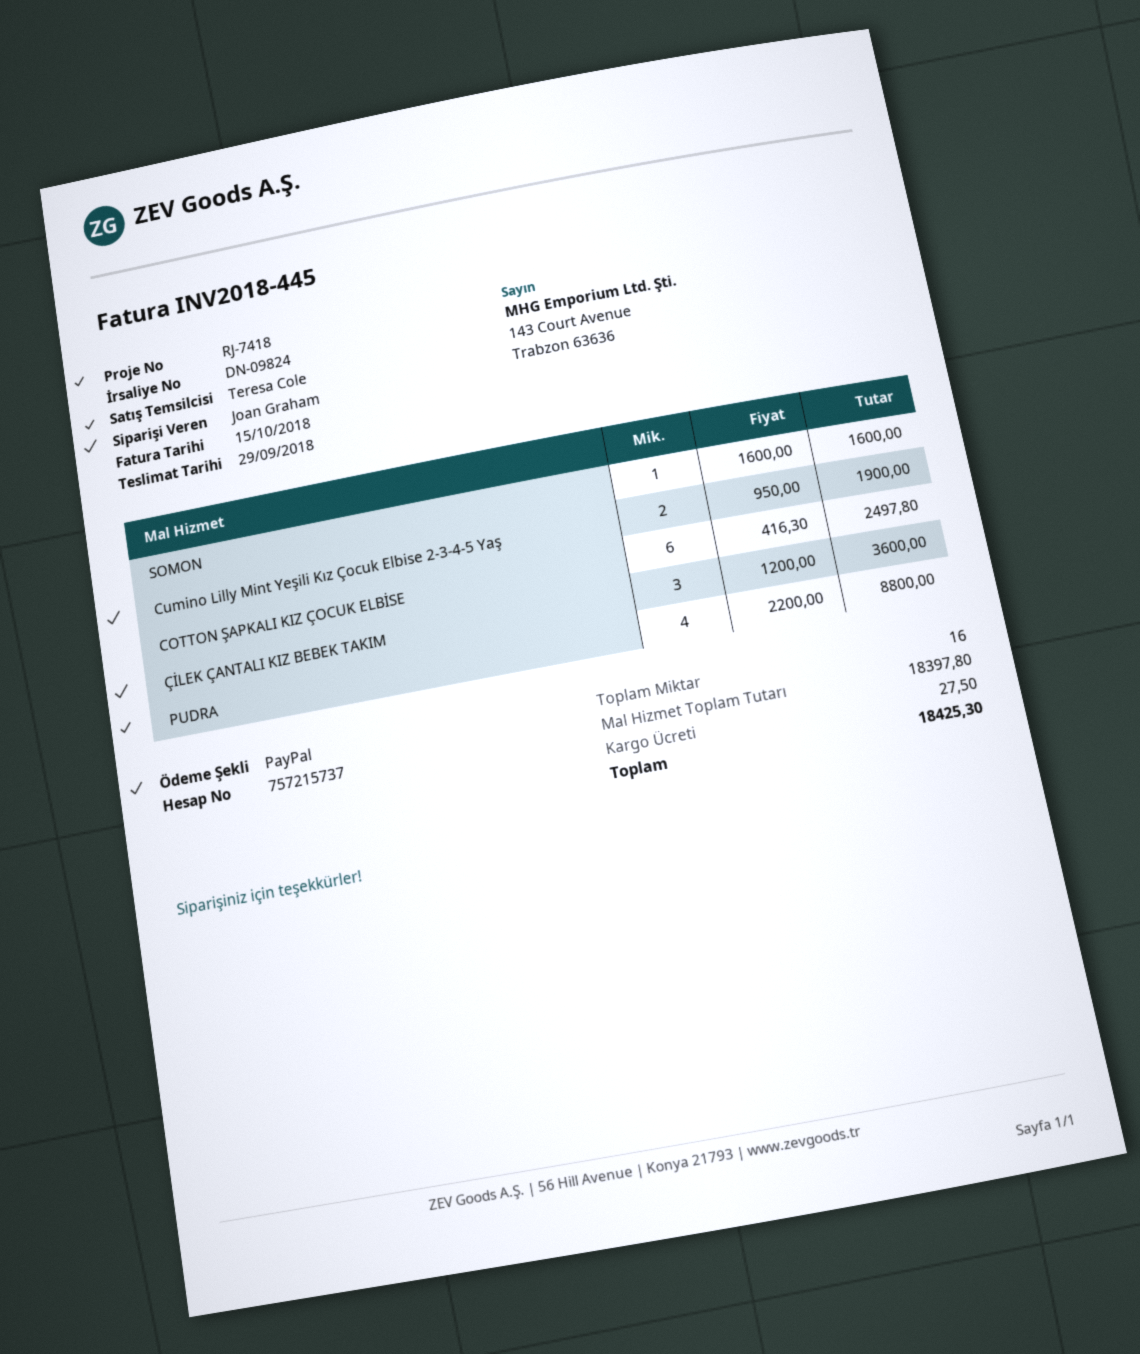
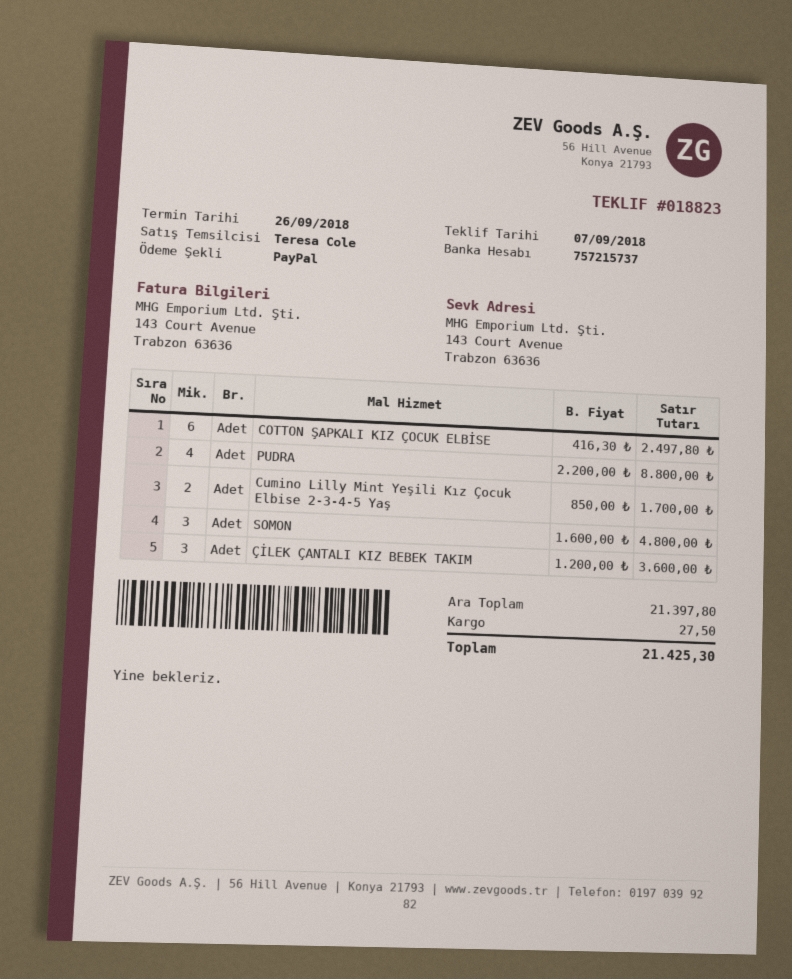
delivery date: 2018-09-29 -> 2018-09-26
SOMON: 1 x 1600.00 = 1600.00 -> 3 x 1600.00 = 4800.00
Cumino Lilly Mint Yeşili Kız Çocuk Elbise 2-3-4-5 Yaş: 2 x 950.00 = 1900.00 -> 2 x 850.00 = 1700.00
subtotal: 18397.80 -> 21397.80
total: 18425.30 -> 21425.30

